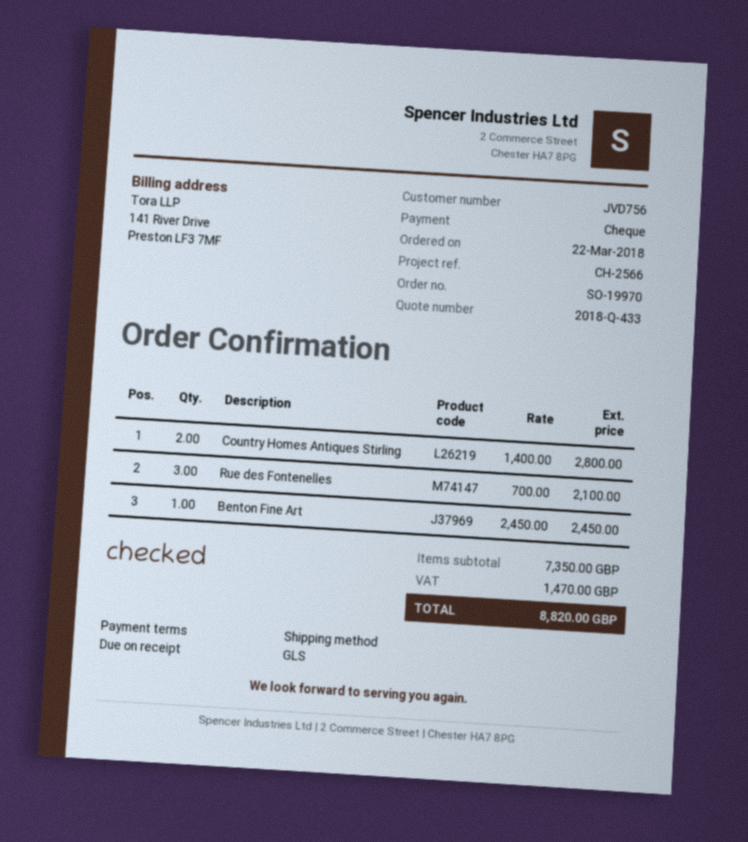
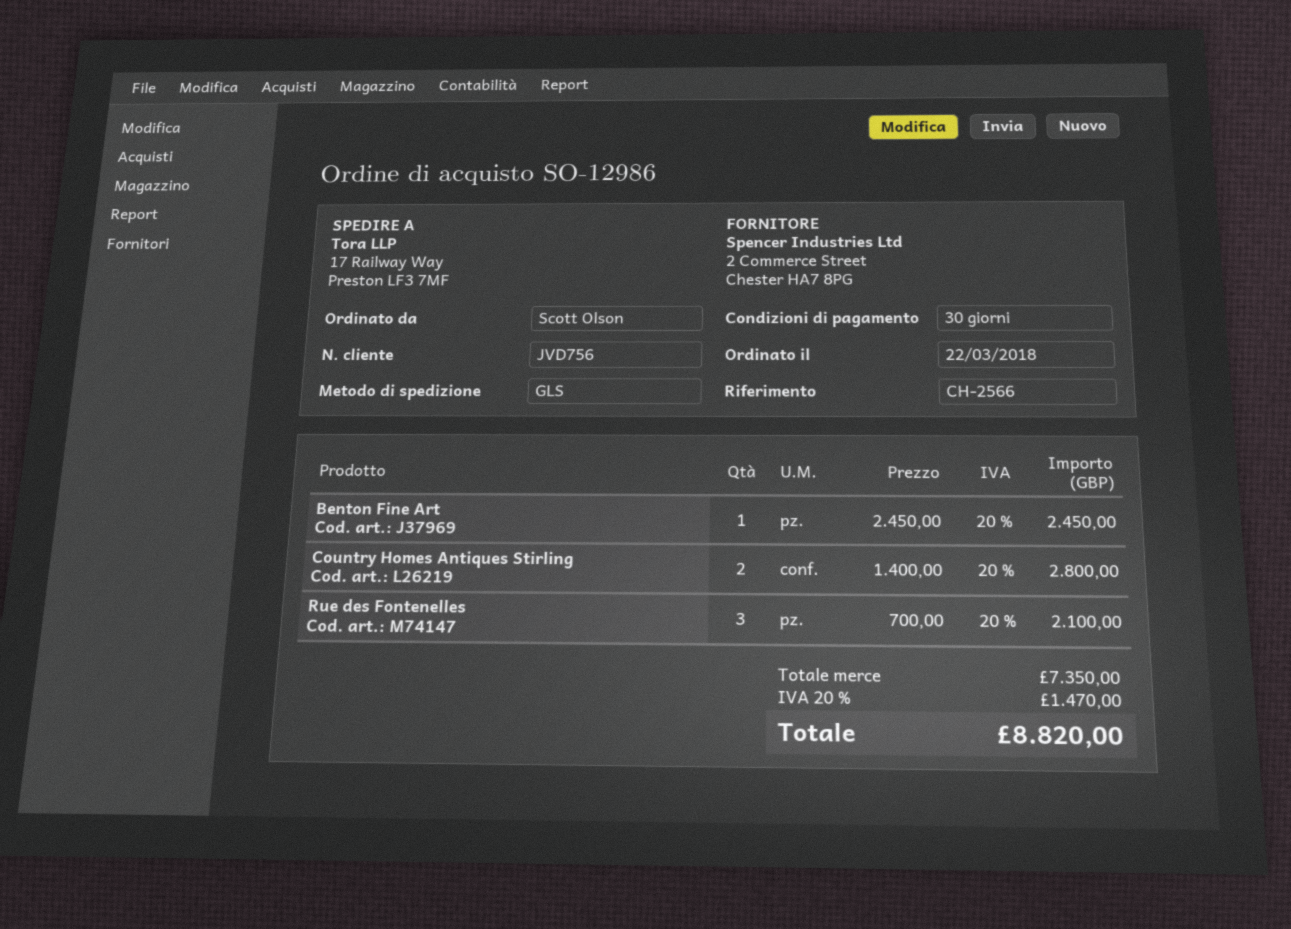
order number: SO-19970 -> SO-12986
payment terms: on receipt -> 30 days

